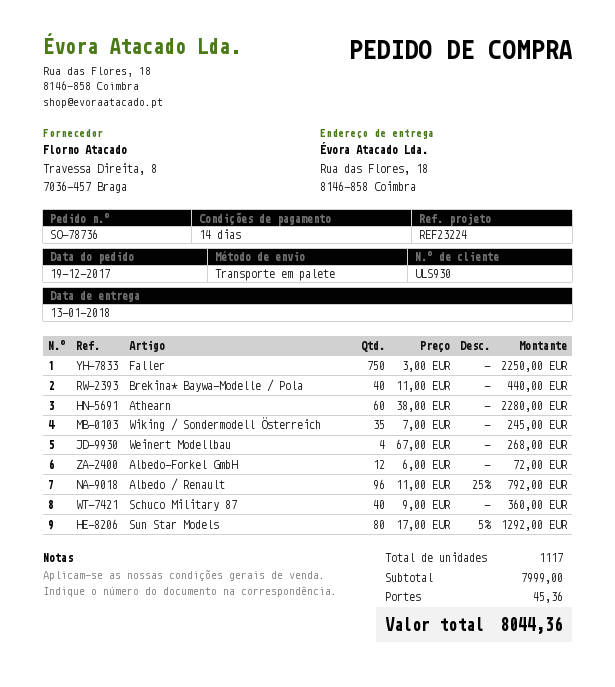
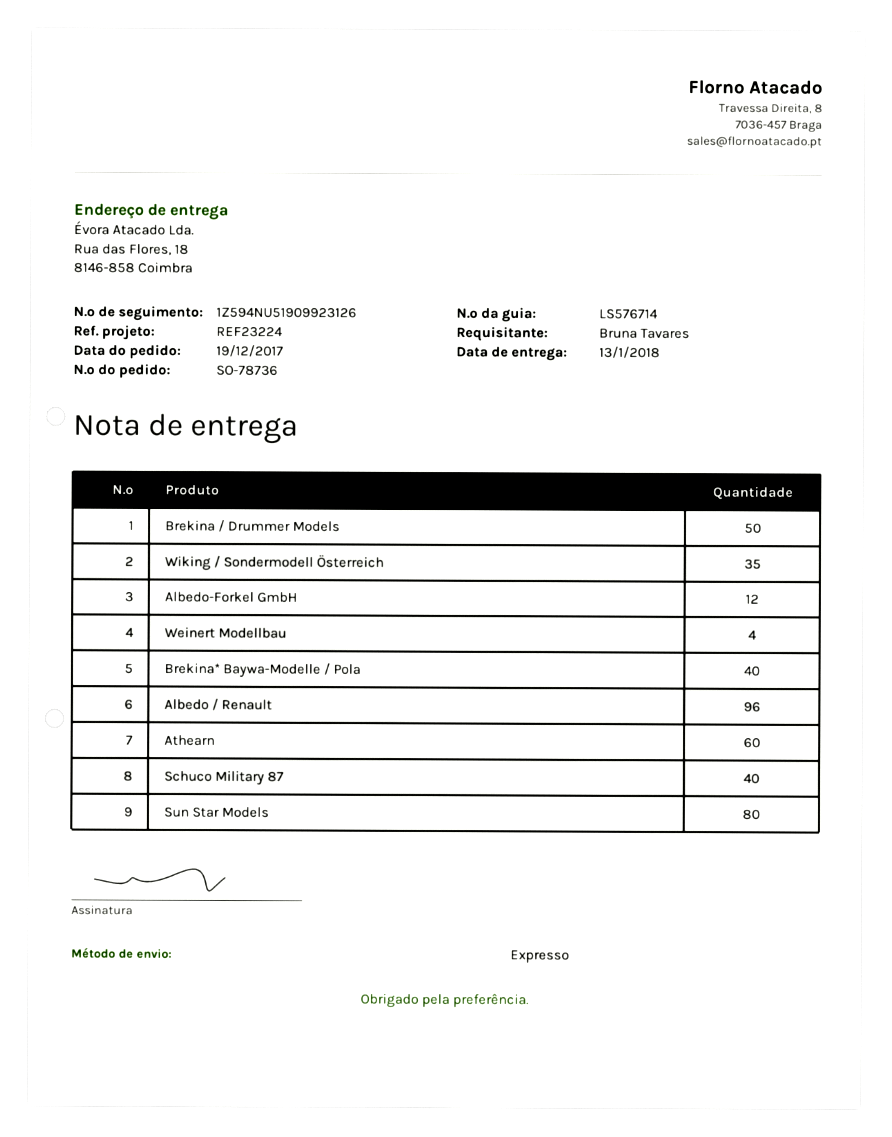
shipping method: pallet freight -> express
Faller: 750 -> none
Brekina / Drummer Models: none -> 50

